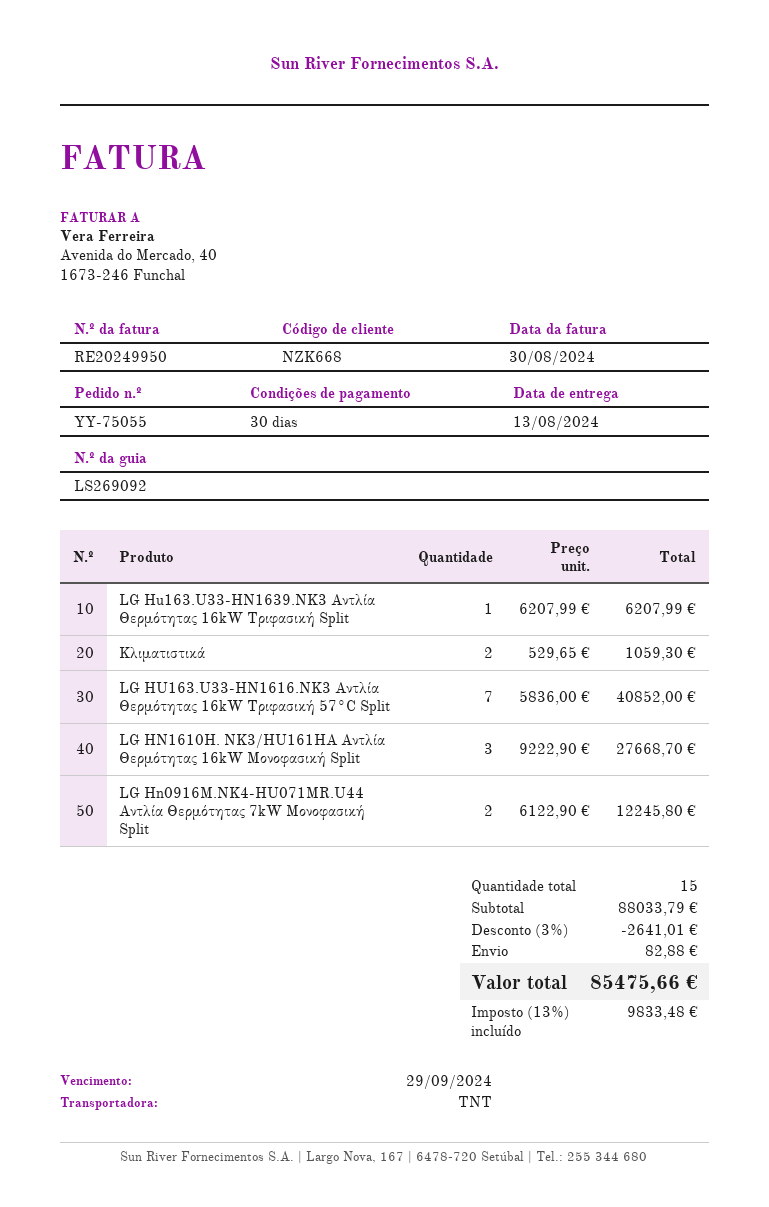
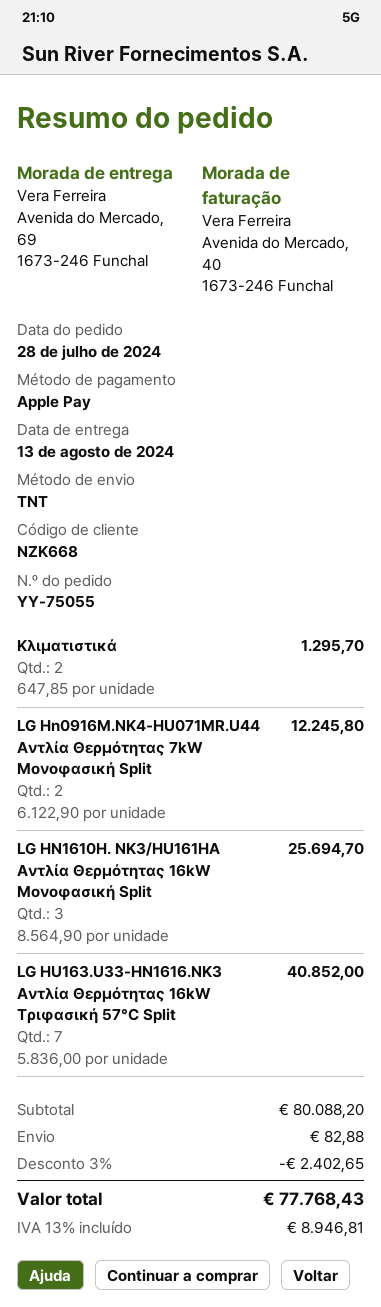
LG Hu163.U33-HN1639.NK3 Αντλία Θερμότητας 16kW Τριφασική Split: 1 x 6207.99 = 6207.99 -> none
Κλιματιστικά: 2 x 529.65 = 1059.30 -> 2 x 647.85 = 1295.70
LG HN1610H. NK3/HU161HA Αντλία Θερμότητας 16kW Μονοφασική Split: 3 x 9222.90 = 27668.70 -> 3 x 8564.90 = 25694.70
subtotal: 88033.79 -> 80088.20
discount: 3% = 2641.01 -> 3% = 2402.65
tax: 13% = 9833.48 -> 13% = 8946.81
total: 85475.66 -> 77768.43

